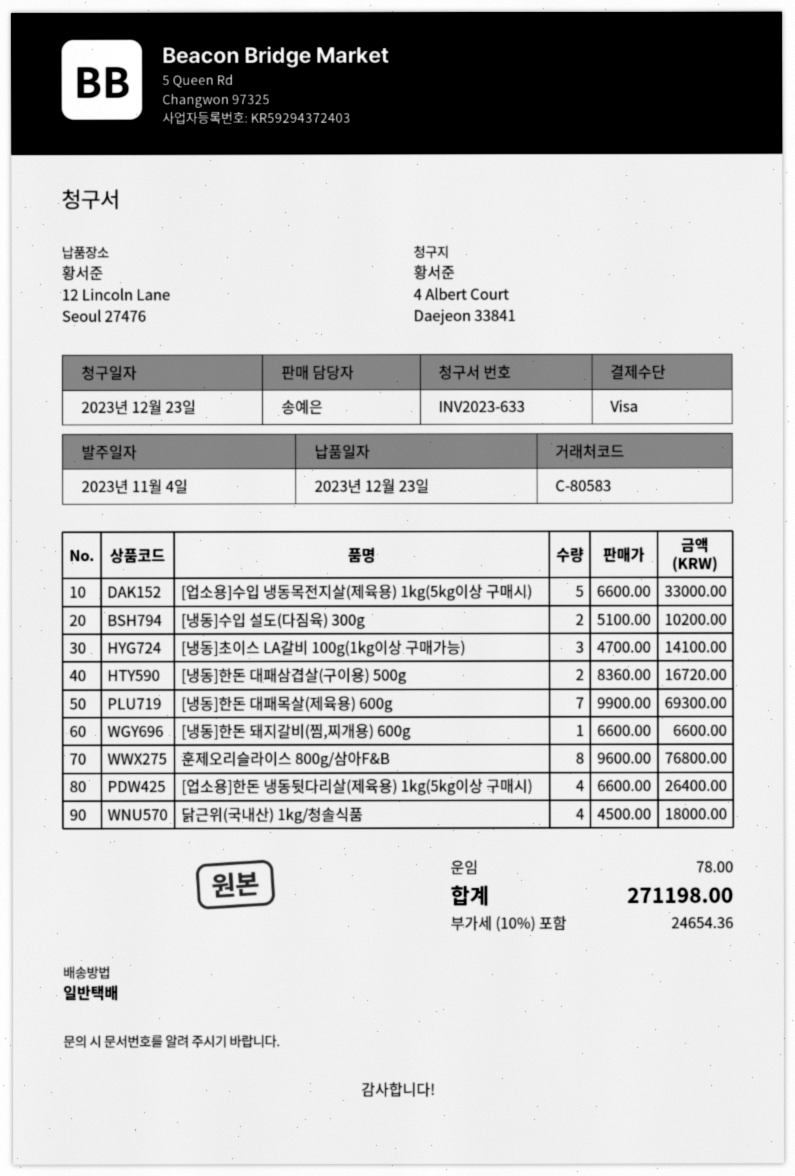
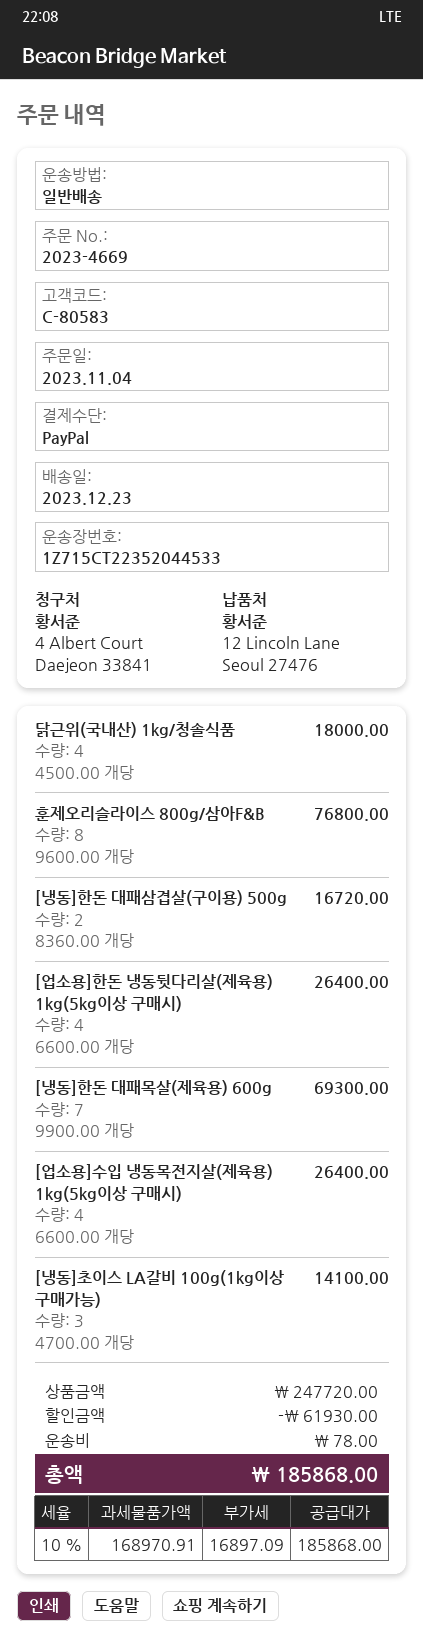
payment method: Visa -> PayPal
[업소용]수입 냉동목전지살(제육용) 1kg(5kg이상 구매시): 5 x 6600.00 = 33000.00 -> 4 x 6600.00 = 26400.00
[냉동]수입 설도(다짐육) 300g: 2 x 5100.00 = 10200.00 -> none
[냉동]한돈 돼지갈비(찜,찌개용) 600g: 1 x 6600.00 = 6600.00 -> none
discount: none -> 61930.00
tax: 10% = 24654.36 -> 10% = 16897.09
total: 271198.00 -> 185868.00

